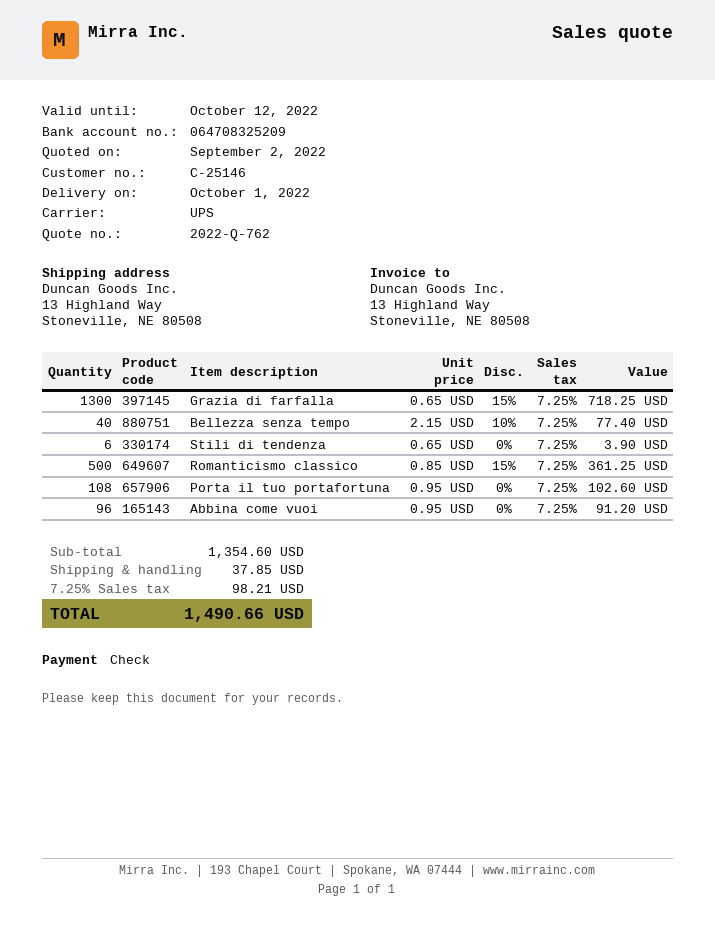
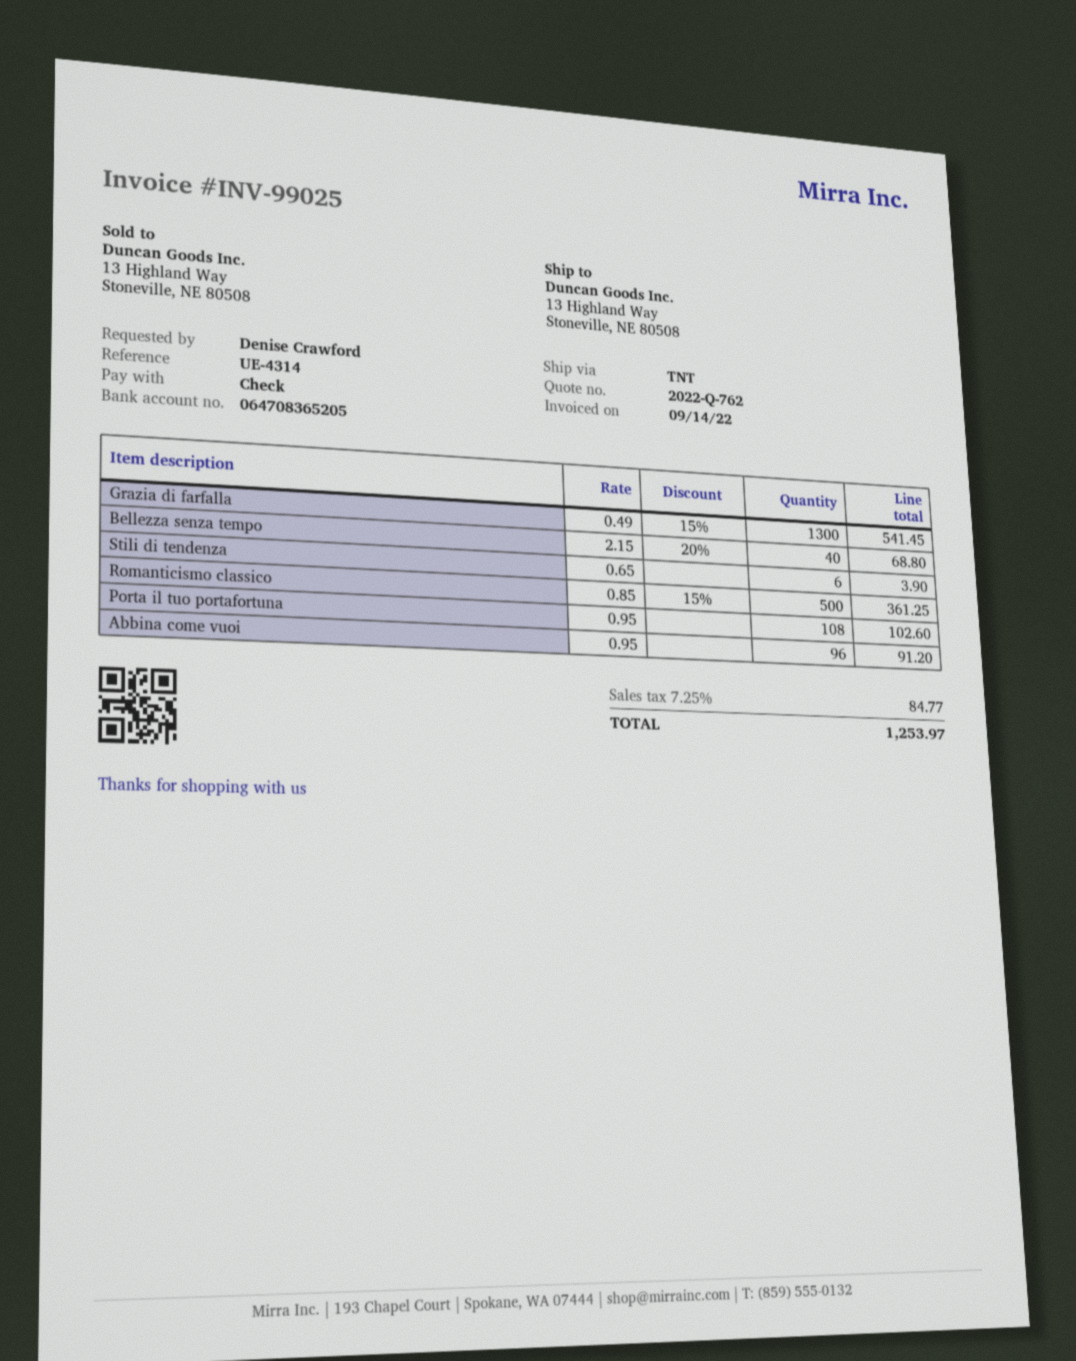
bank account: 064708325209 -> 064708365205
shipping method: UPS -> TNT
Grazia di farfalla: 1300 x 0.65 - 15% = 718.25 -> 1300 x 0.49 - 15% = 541.45
Bellezza senza tempo: 40 x 2.15 - 10% = 77.40 -> 40 x 2.15 - 20% = 68.80
shipping: 37.85 -> none
tax: 7.25% = 98.21 -> 7.25% = 84.77
total: 1490.66 -> 1253.97

